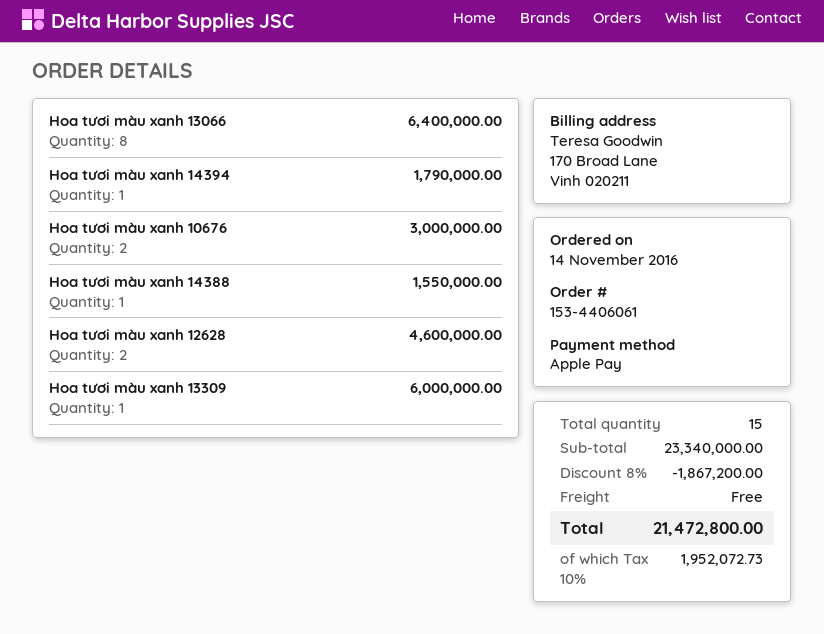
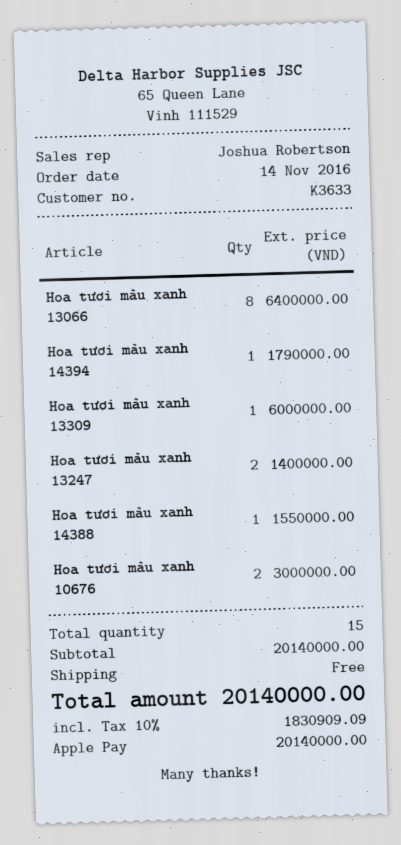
Hoa tươi màu xanh 12628: 2 for 4600000.00 -> none
Hoa tươi màu xanh 13247: none -> 2 for 1400000.00
subtotal: 23340000.00 -> 20140000.00
discount: 8% = 1867200.00 -> none
tax: 10% = 1952072.73 -> 10% = 1830909.09
total: 21472800.00 -> 20140000.00

